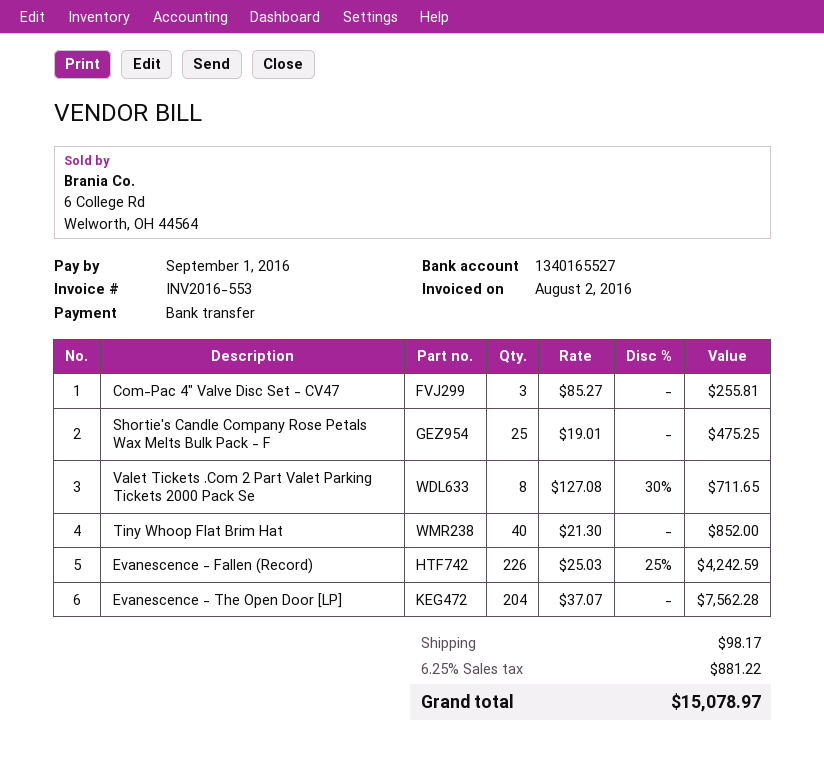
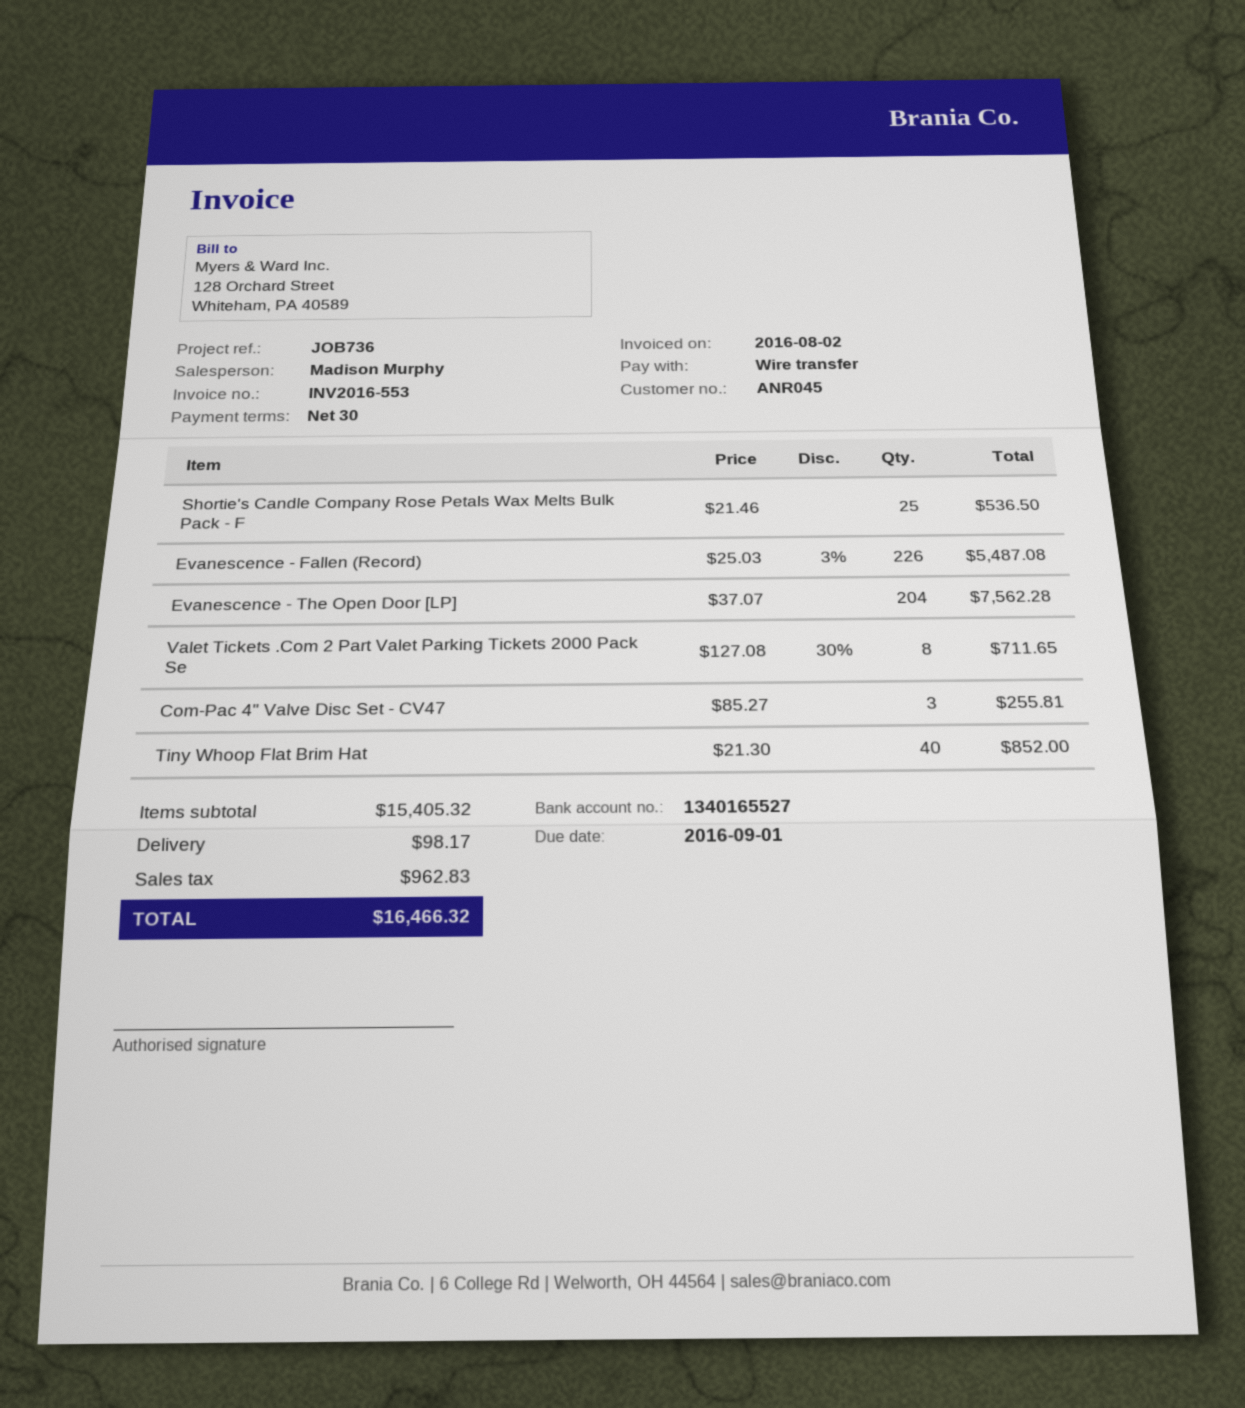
Shortie's Candle Company Rose Petals Wax Melts Bulk Pack - F: 25 x 19.01 = 475.25 -> 25 x 21.46 = 536.50
Evanescence - Fallen (Record): 226 x 25.03 - 25% = 4242.59 -> 226 x 25.03 - 3% = 5487.08
tax: 881.22 -> 962.83
total: 15078.97 -> 16466.32

